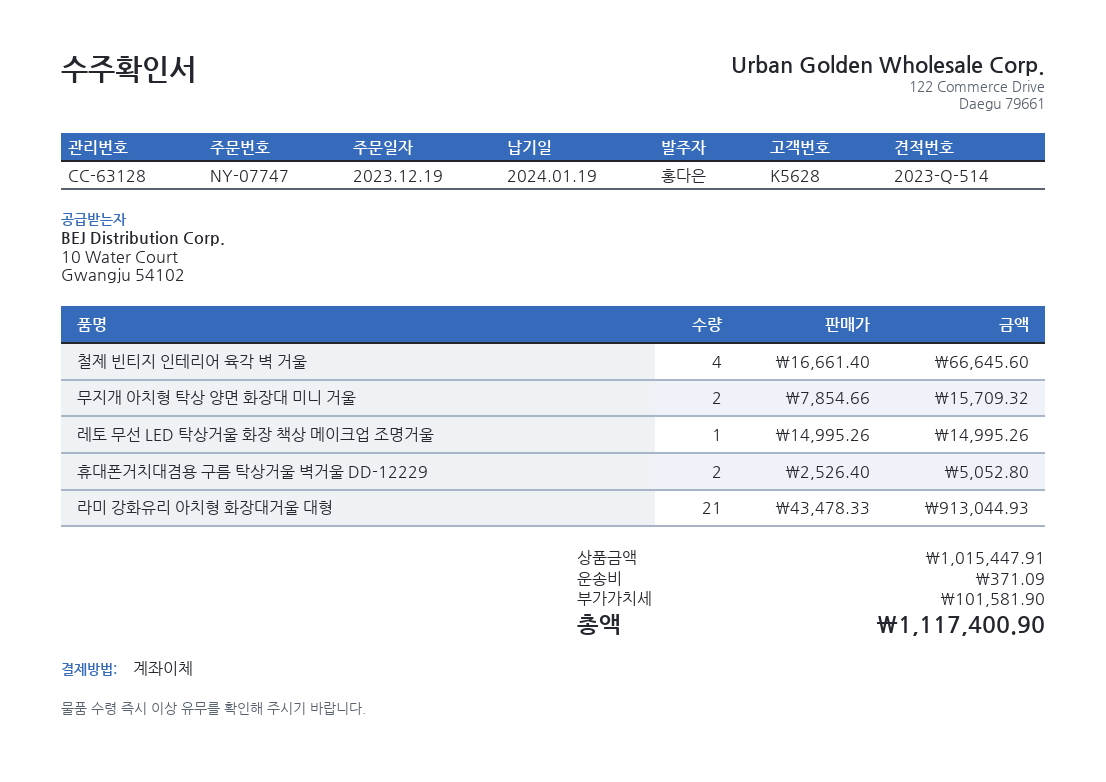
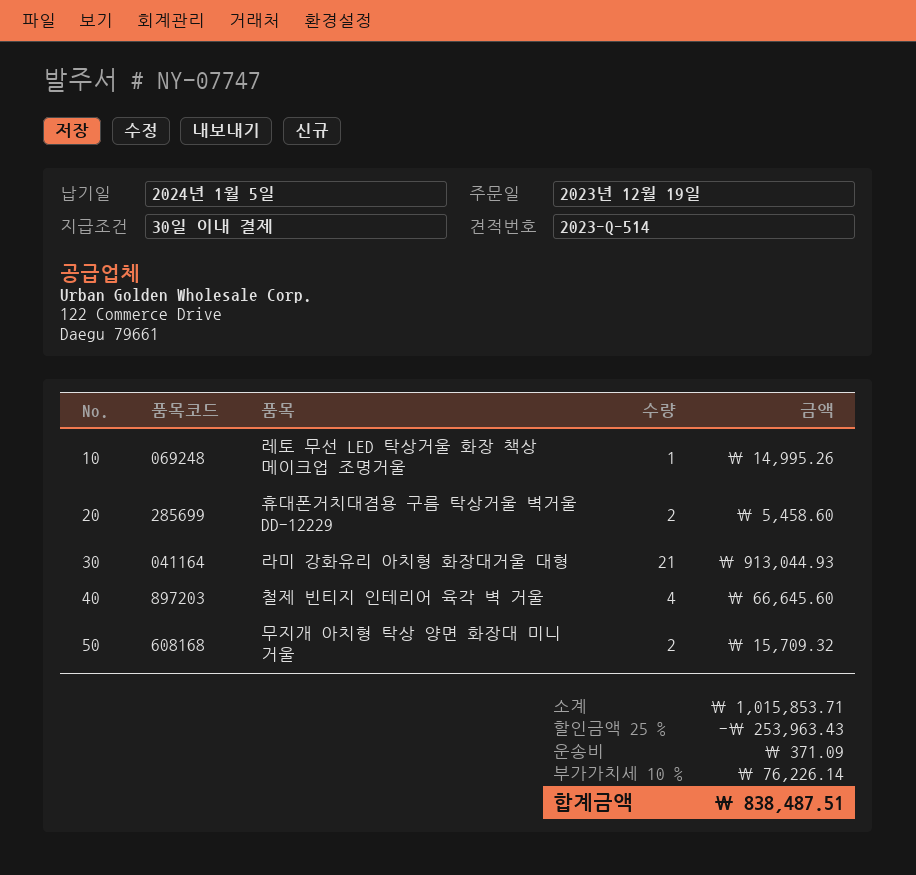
delivery date: 2024-01-19 -> 2024-01-05
휴대폰거치대겸용 구름 탁상거울 벽거울 DD-12229: 2 for 5052.80 -> 2 for 5458.60
subtotal: 1015447.91 -> 1015853.71
discount: none -> 25% = 253963.43
tax: 101581.90 -> 76226.14
total: 1117400.90 -> 838487.51

